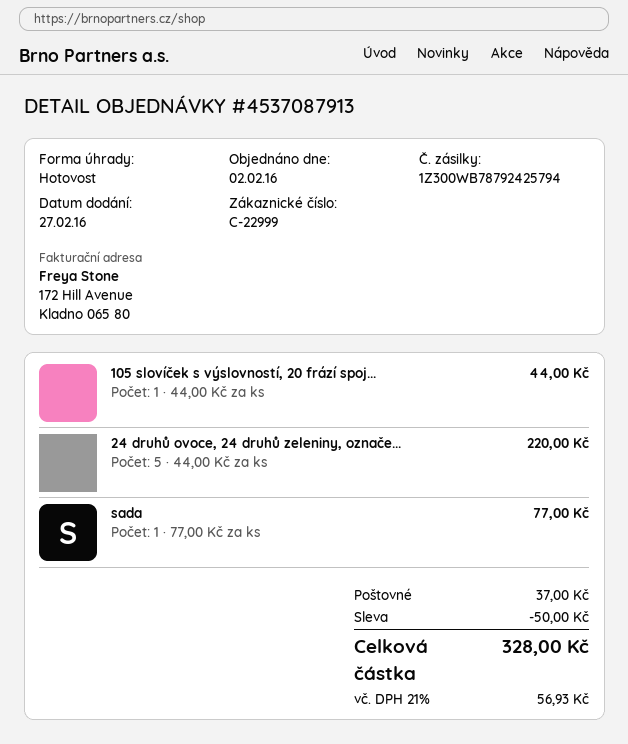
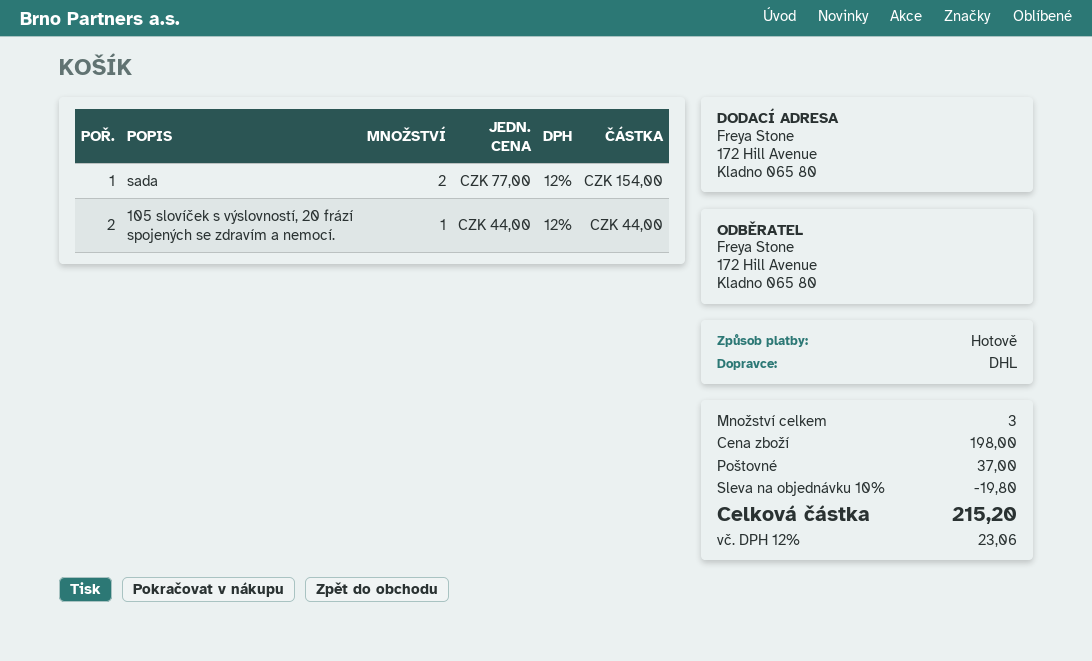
24 druhů ovoce, 24 druhů zeleniny, označe...: 5 x 44.00 = 220.00 -> none
sada: 1 x 77.00 = 77.00 -> 2 x 77.00 = 154.00
discount: 50.00 -> 19.80
tax: 21% = 56.93 -> 12% = 23.06
total: 328.00 -> 215.20

